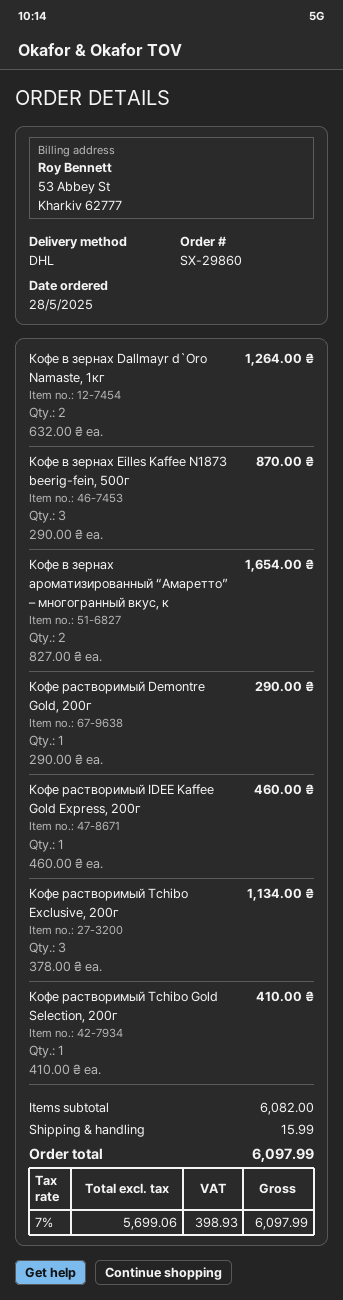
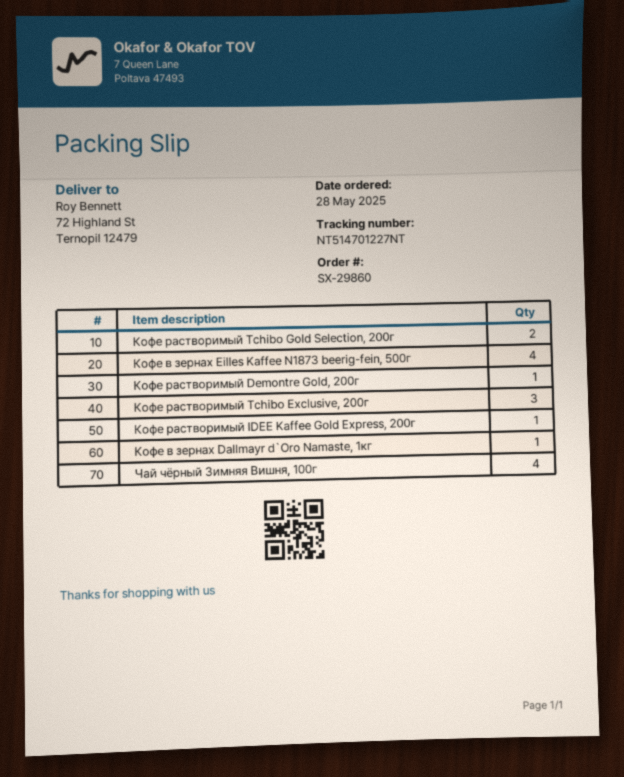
Кофе в зернах Dallmayr d`Oro Namaste, 1кг: 2 -> 1
Кофе в зернах Eilles Kaffee N1873 beerig-fein, 500г: 3 -> 4
Кофе в зернах ароматизированный “Амаретто” – многогранный вкус, к: 2 -> none
Кофе растворимый Tchibo Gold Selection, 200г: 1 -> 2
Чай чёрный Зимняя Вишня, 100г: none -> 4

